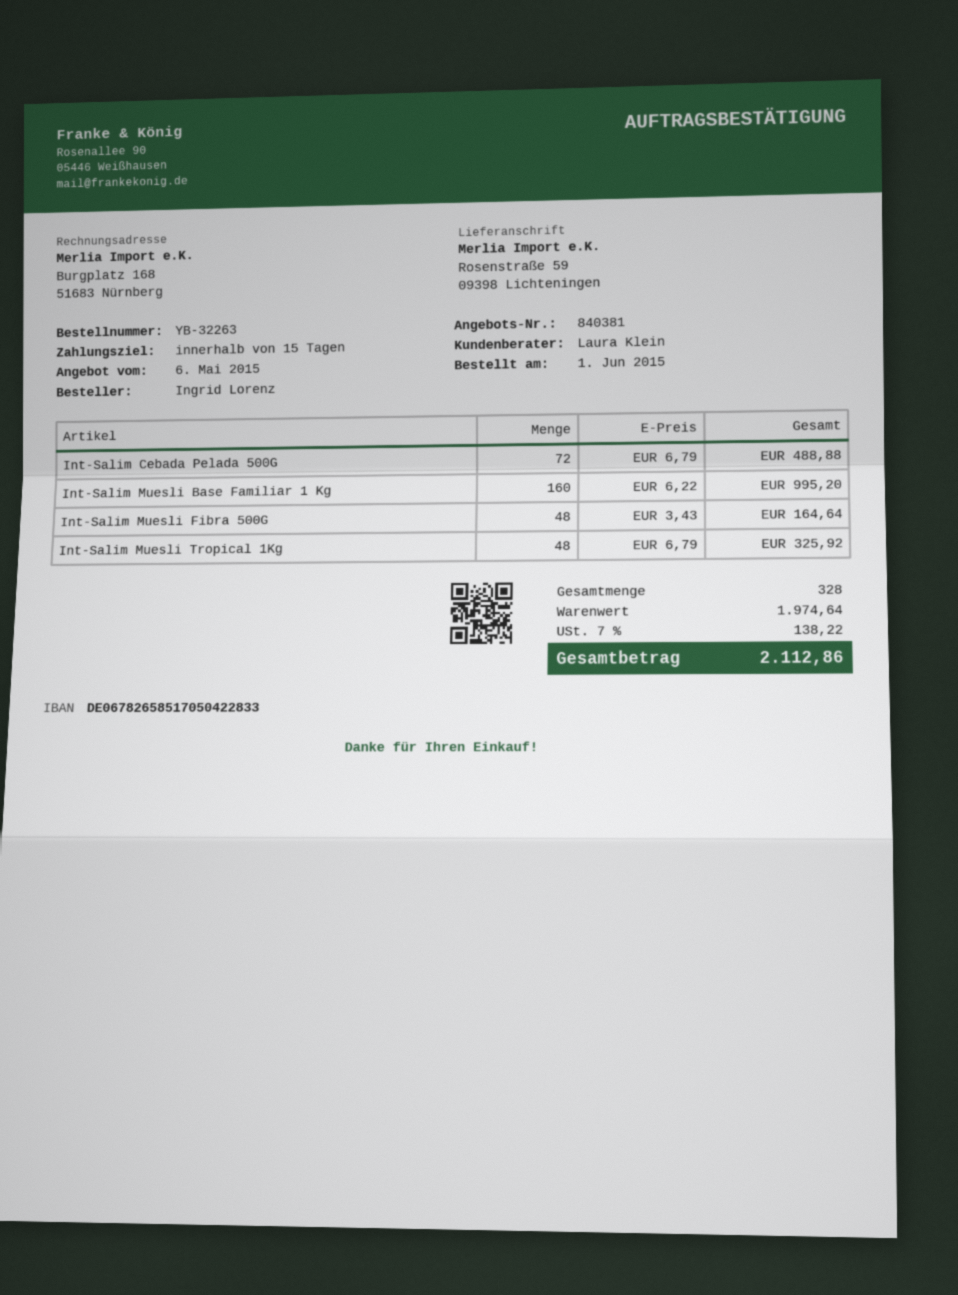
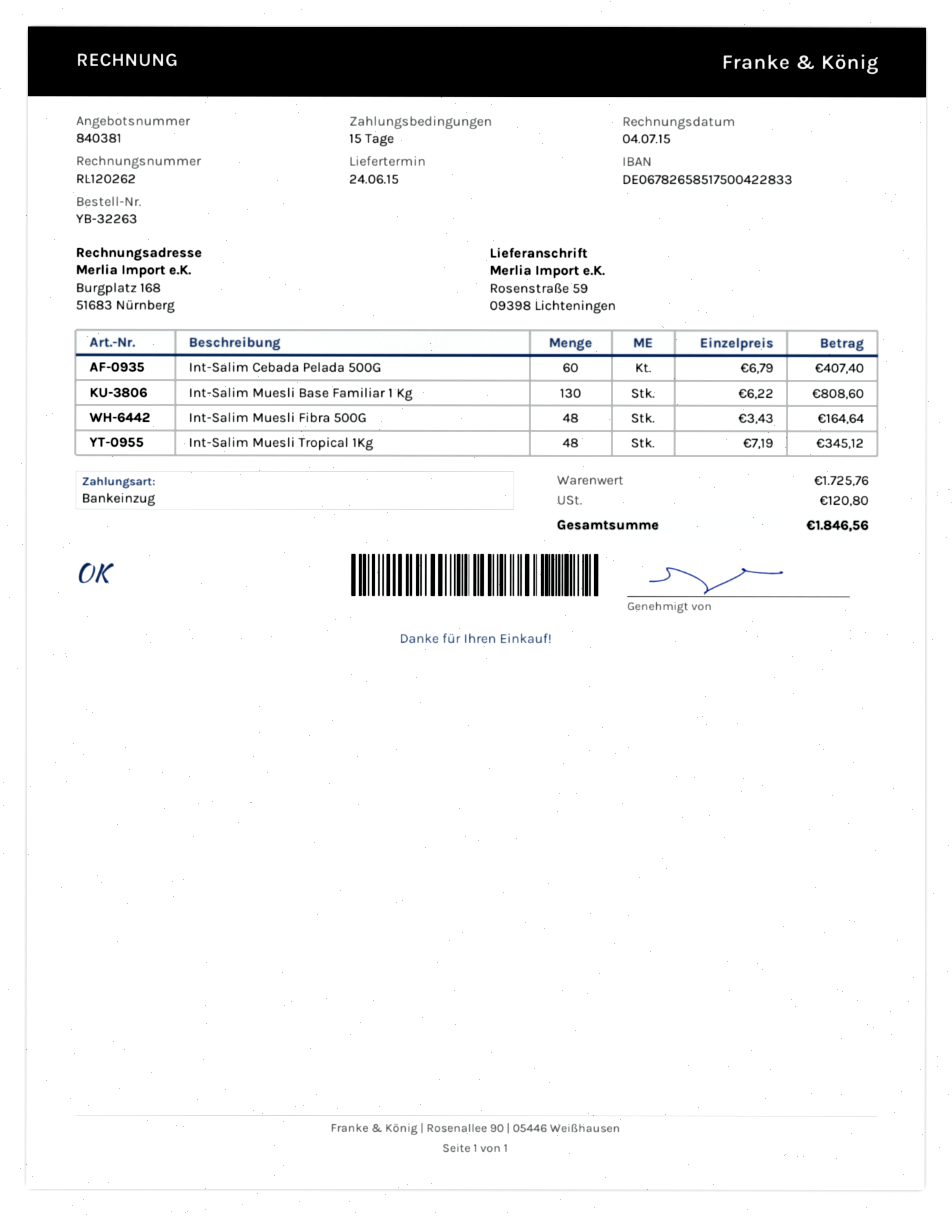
bank account: DE06782658517050422833 -> DE06782658517500422833
Int-Salim Cebada Pelada 500G: 72 x 6.79 = 488.88 -> 60 x 6.79 = 407.40
Int-Salim Muesli Base Familiar 1 Kg: 160 x 6.22 = 995.20 -> 130 x 6.22 = 808.60
Int-Salim Muesli Tropical 1Kg: 48 x 6.79 = 325.92 -> 48 x 7.19 = 345.12
subtotal: 1974.64 -> 1725.76
tax: 138.22 -> 120.80
total: 2112.86 -> 1846.56

